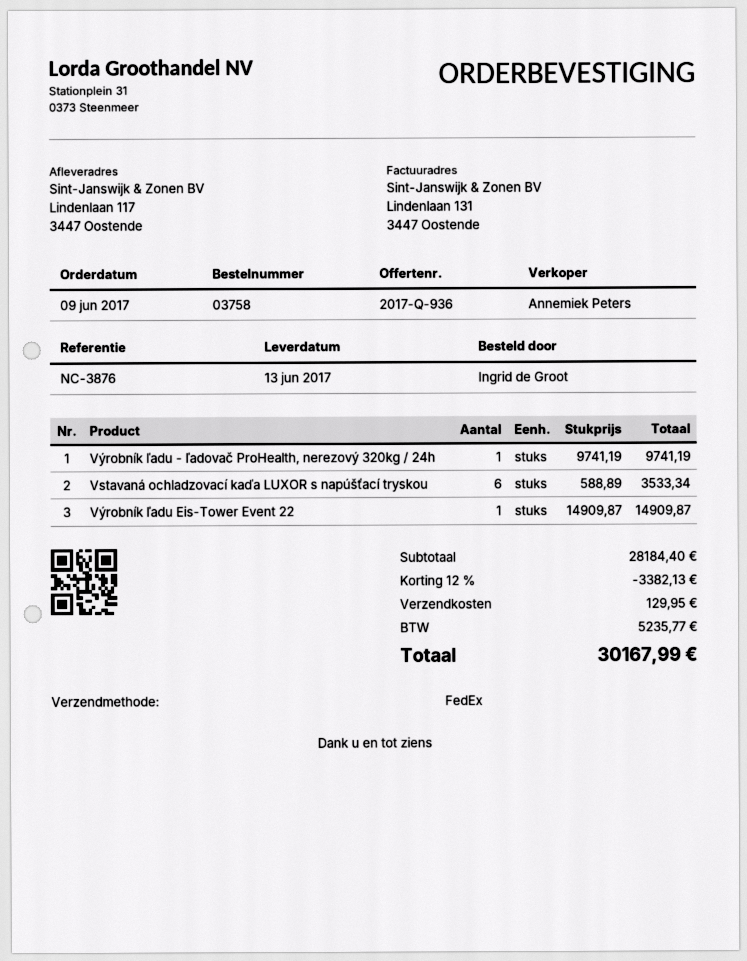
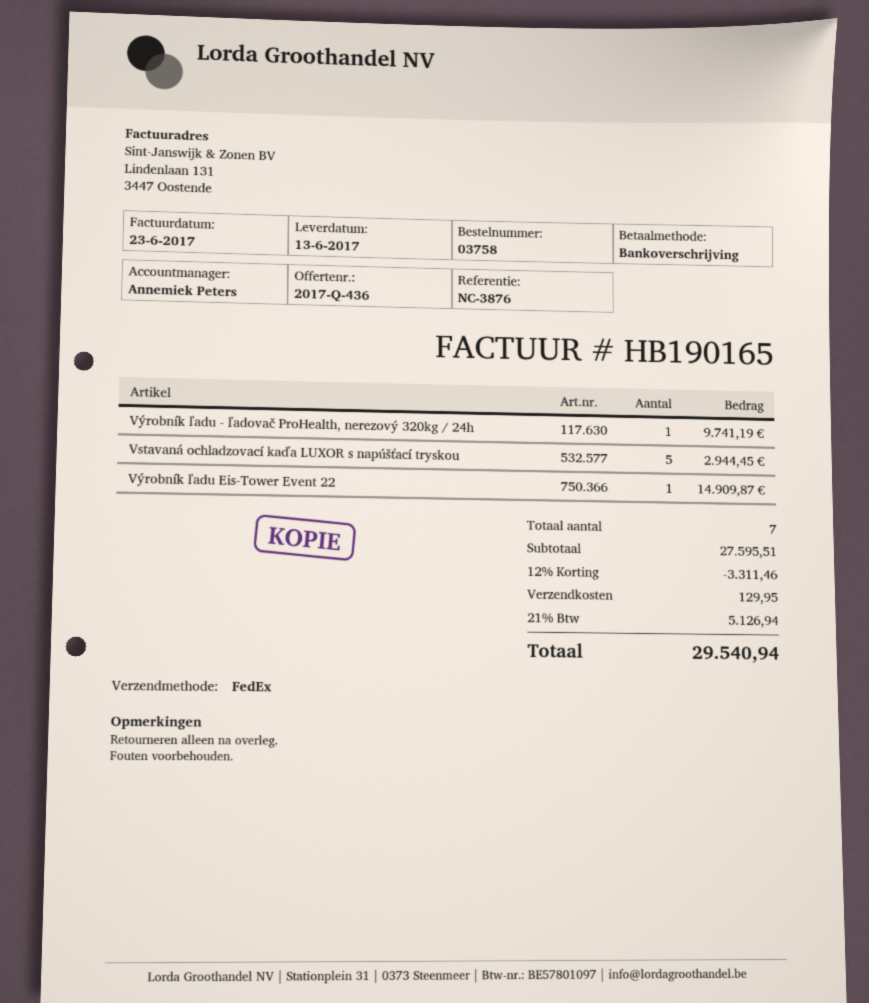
quote number: 2017-Q-936 -> 2017-Q-436
Vstavaná ochladzovací kaďa LUXOR s napúšťací tryskou: 6 for 3533.34 -> 5 for 2944.45
subtotal: 28184.40 -> 27595.51
discount: 12% = 3382.13 -> 12% = 3311.46
tax: 5235.77 -> 5126.94
total: 30167.99 -> 29540.94

